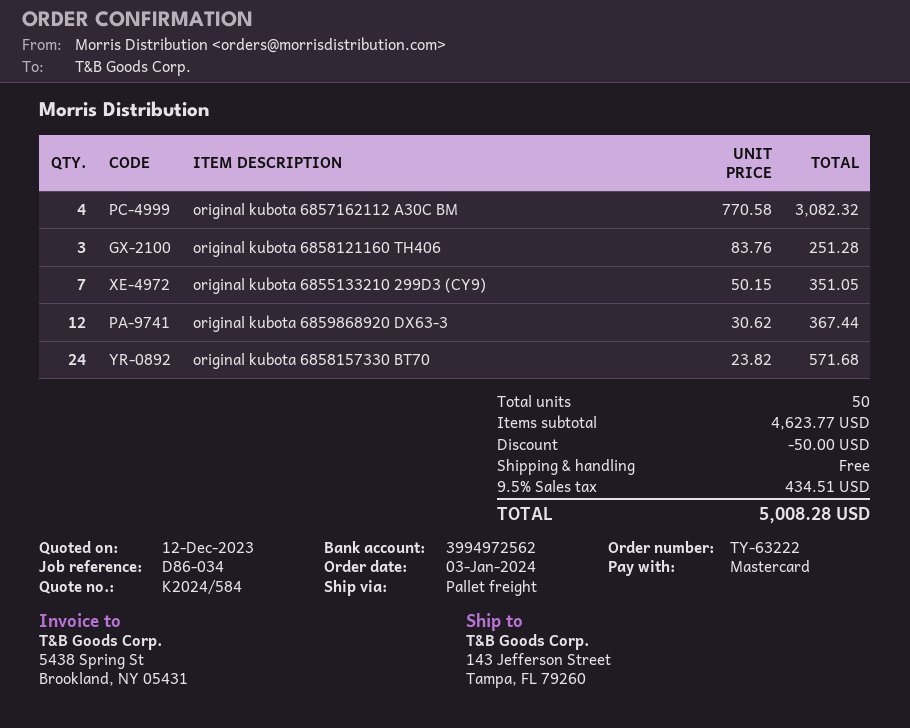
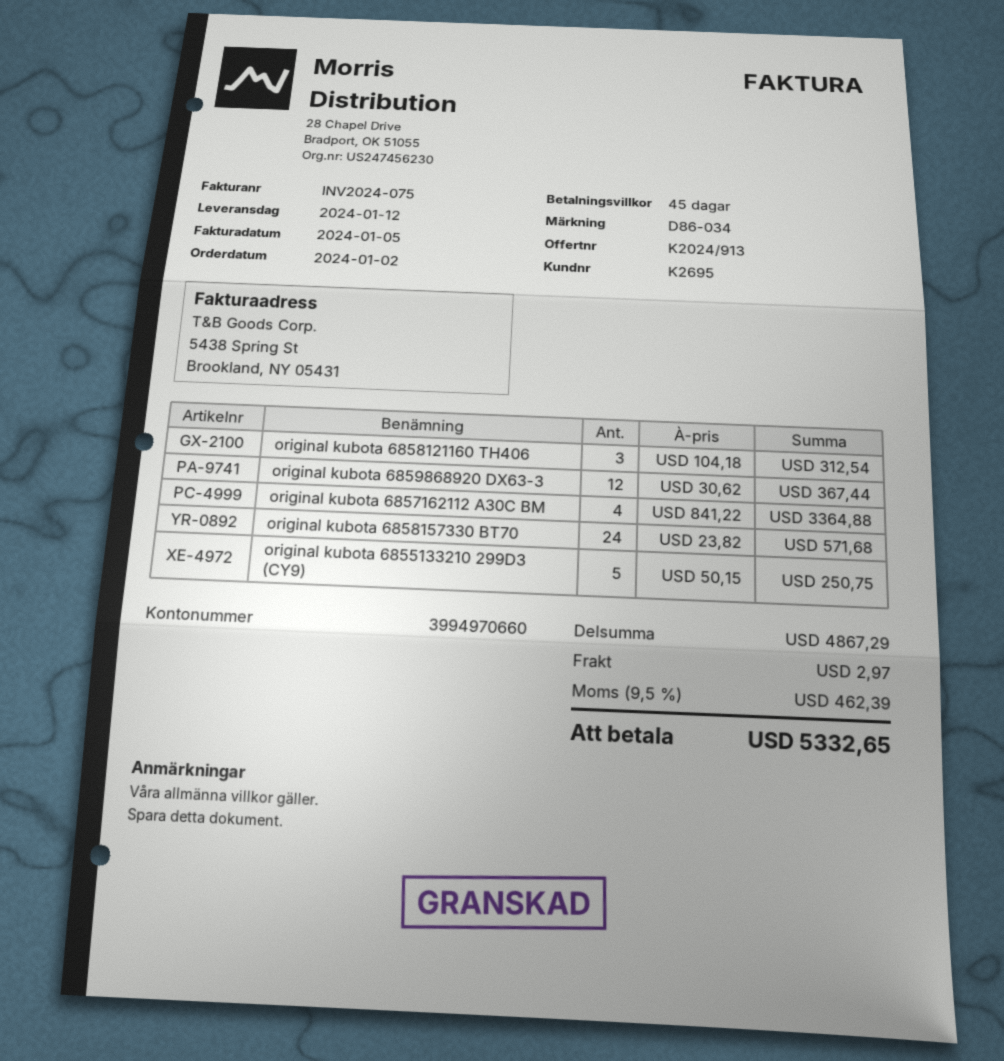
quote number: K2024/584 -> K2024/913
order date: 2024-01-03 -> 2024-01-02
bank account: 3994972562 -> 3994970660
original kubota 6857162112 A30C BM: 4 x 770.58 = 3082.32 -> 4 x 841.22 = 3364.88
original kubota 6858121160 TH406: 3 x 83.76 = 251.28 -> 3 x 104.18 = 312.54
original kubota 6855133210 299D3 (CY9): 7 x 50.15 = 351.05 -> 5 x 50.15 = 250.75
subtotal: 4623.77 -> 4867.29
discount: 50.00 -> none
shipping: 0.00 -> 2.97
tax: 9.5% = 434.51 -> 9.5% = 462.39
total: 5008.28 -> 5332.65

